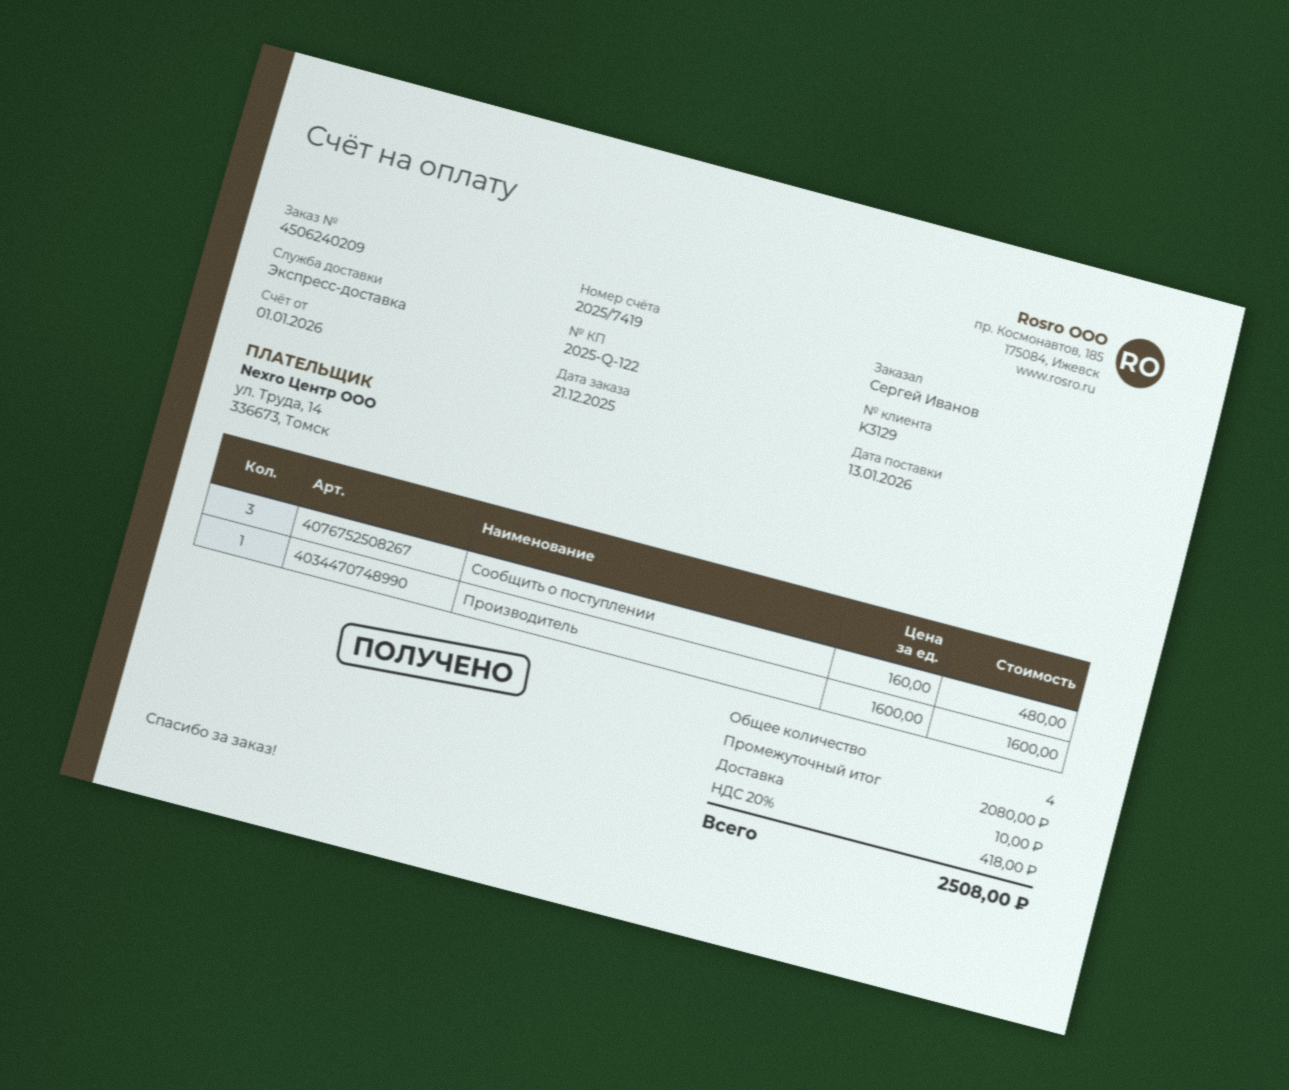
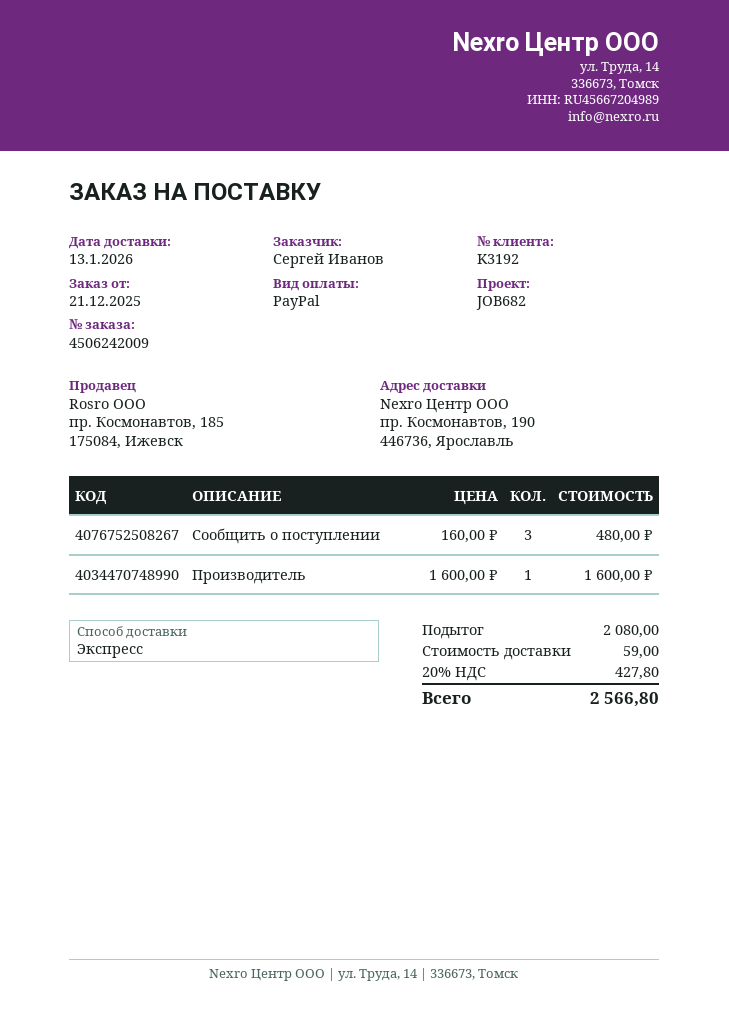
order number: 4506240209 -> 4506242009
customer number: K3129 -> K3192
shipping: 10.00 -> 59.00
tax: 20% = 418.00 -> 20% = 427.80
total: 2508.00 -> 2566.80

